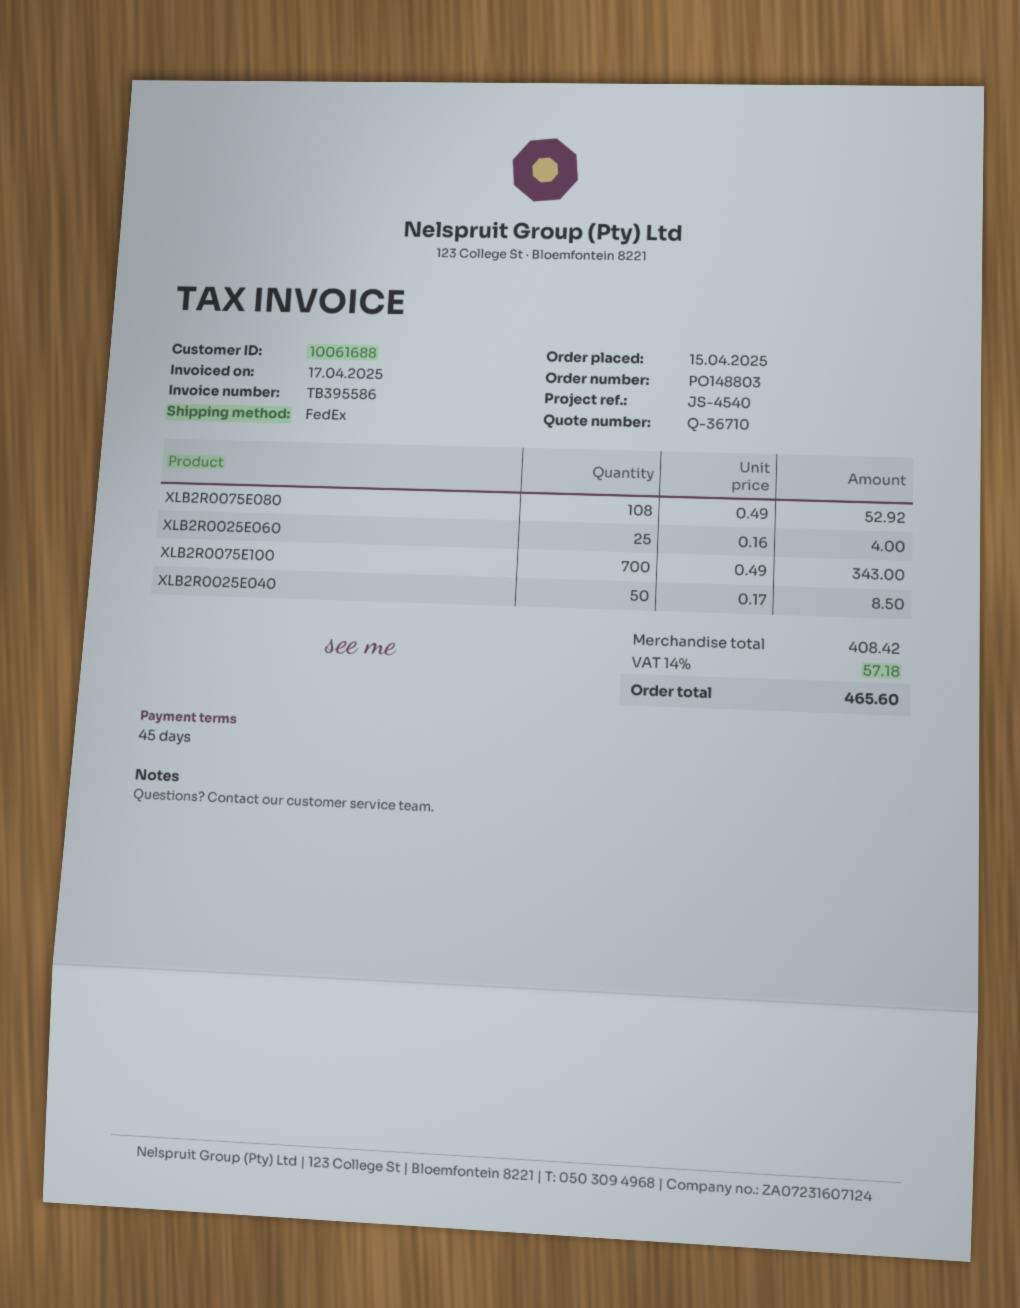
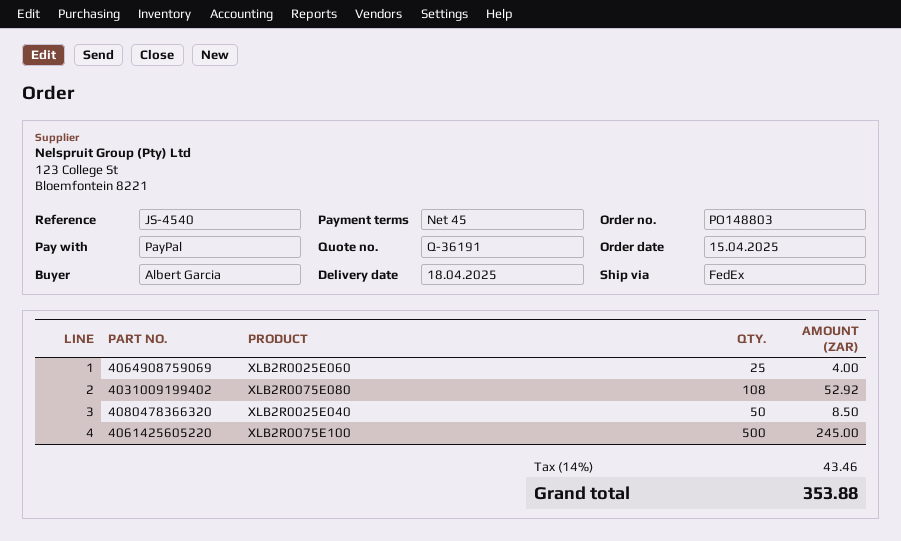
quote number: Q-36710 -> Q-36191
XLB2R0075E100: 700 for 343.00 -> 500 for 245.00
tax: 14% = 57.18 -> 14% = 43.46
total: 465.60 -> 353.88

